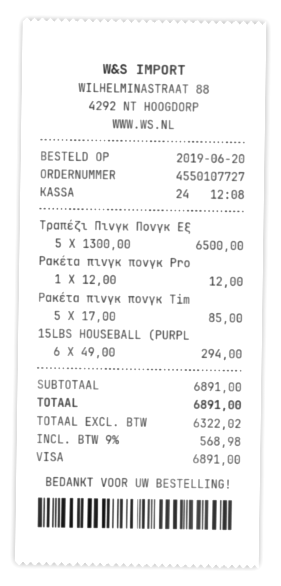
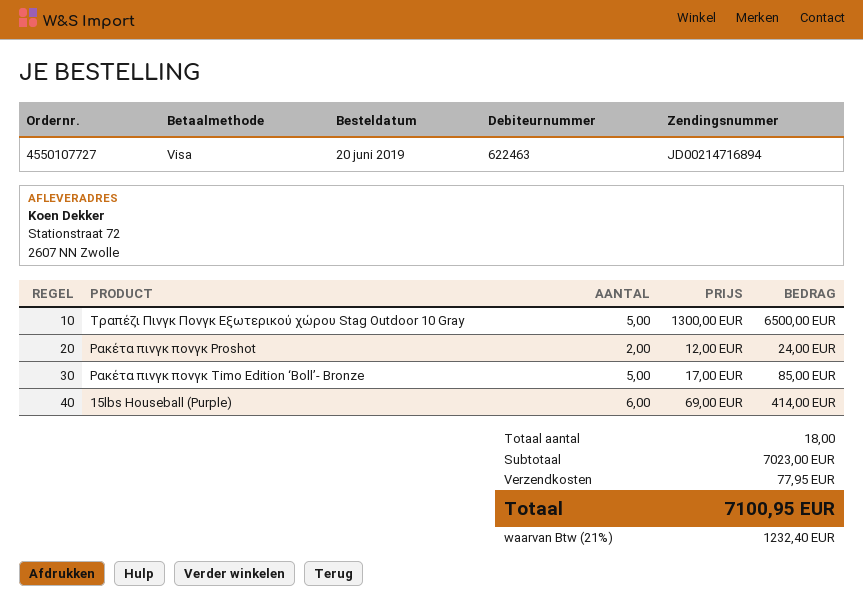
Ρακέτα πινγκ πονγκ Pro: 1 x 12.00 = 12.00 -> 2 x 12.00 = 24.00
15LBS HOUSEBALL (PURPL: 6 x 49.00 = 294.00 -> 6 x 69.00 = 414.00
subtotal: 6891.00 -> 7023.00
shipping: none -> 77.95
tax: 9% = 568.98 -> 21% = 1232.40
total: 6891.00 -> 7100.95

